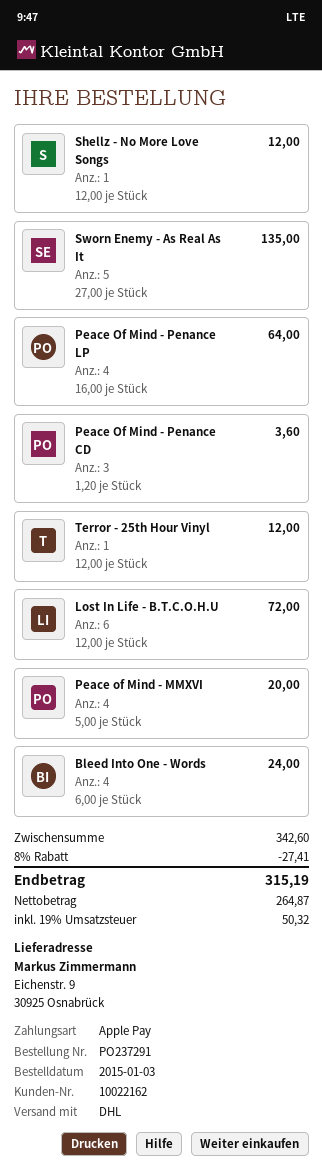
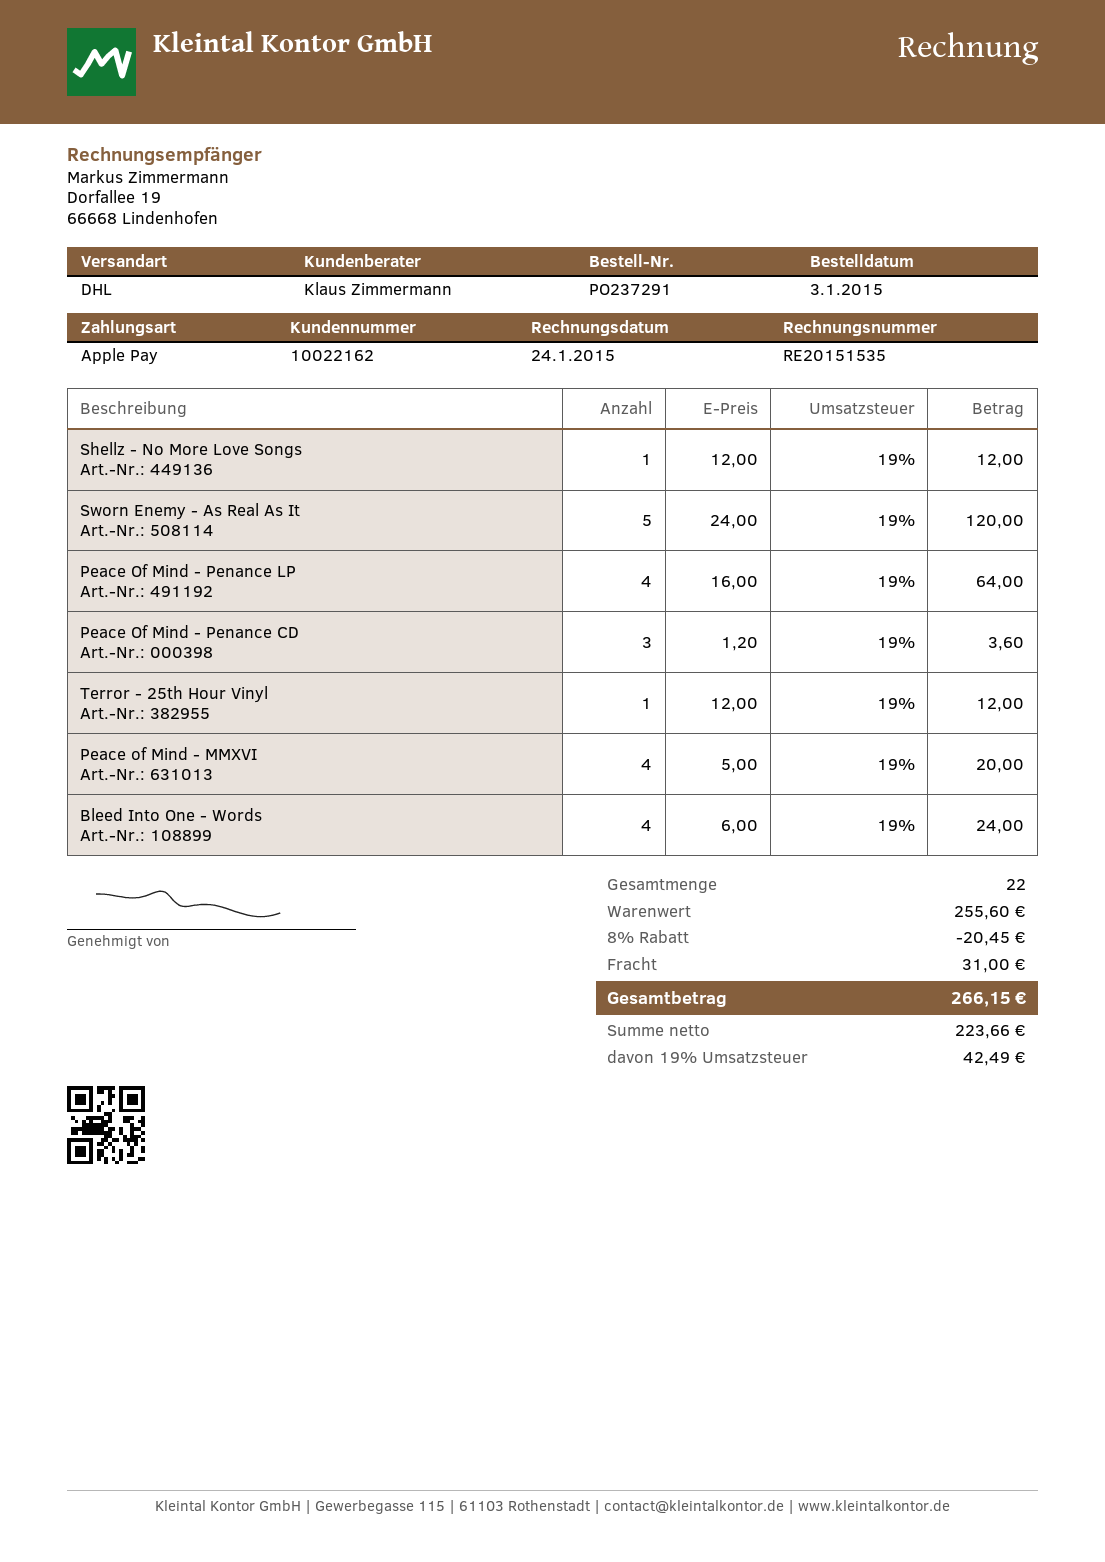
Sworn Enemy - As Real As It: 5 x 27.00 = 135.00 -> 5 x 24.00 = 120.00
Lost In Life - B.T.C.O.H.U: 6 x 12.00 = 72.00 -> none
subtotal: 342.60 -> 255.60
discount: 8% = 27.41 -> 8% = 20.45
shipping: none -> 31.00
net: 264.87 -> 223.66
tax: 19% = 50.32 -> 19% = 42.49
total: 315.19 -> 266.15

